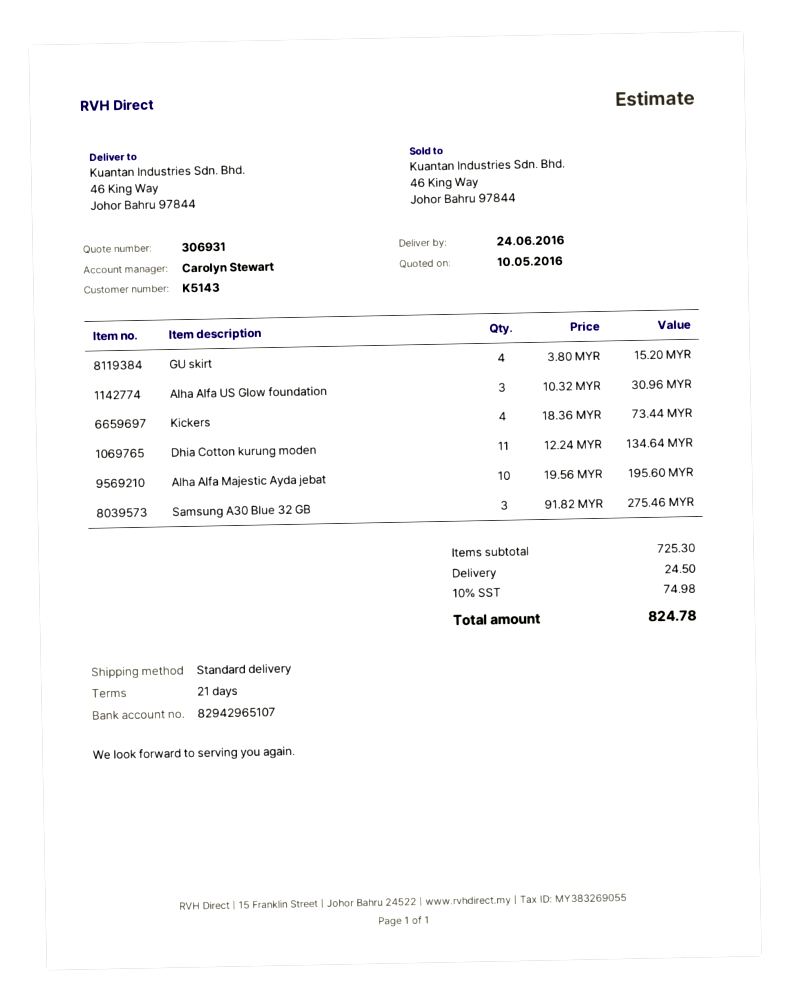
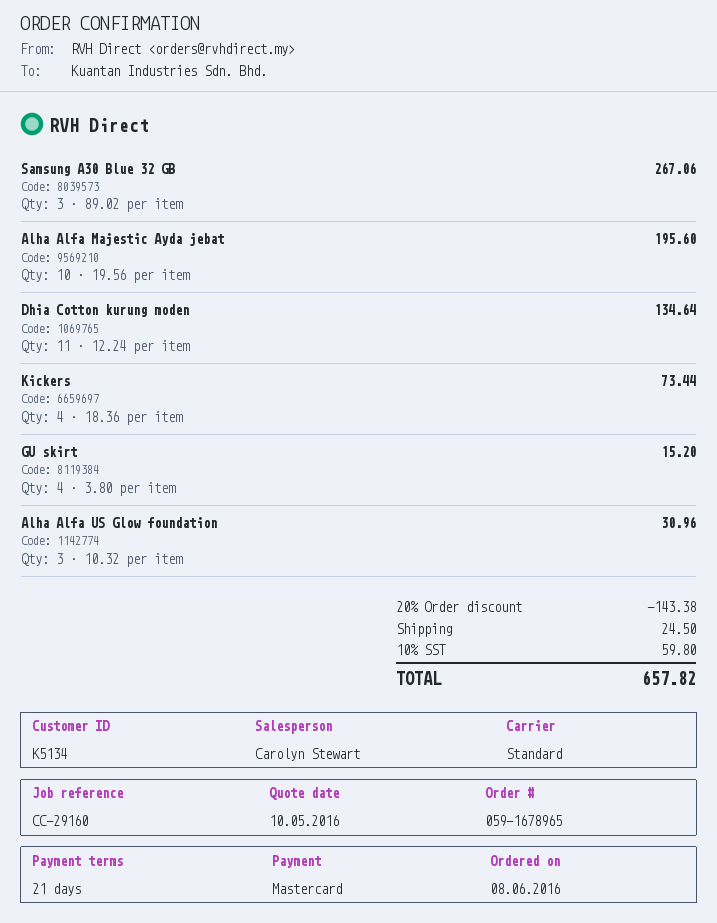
customer number: K5143 -> K5134
Samsung A30 Blue 32 GB: 3 x 91.82 = 275.46 -> 3 x 89.02 = 267.06
discount: none -> 20% = 143.38
tax: 10% = 74.98 -> 10% = 59.80
total: 824.78 -> 657.82

